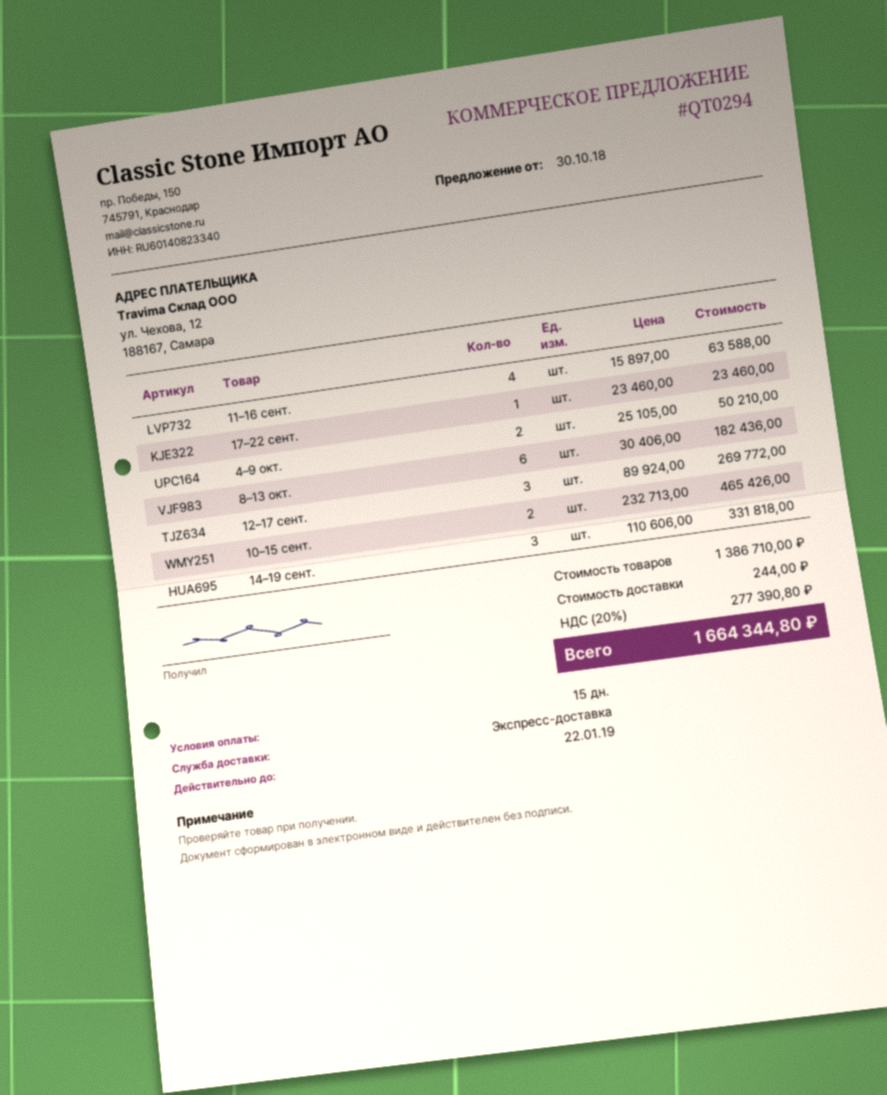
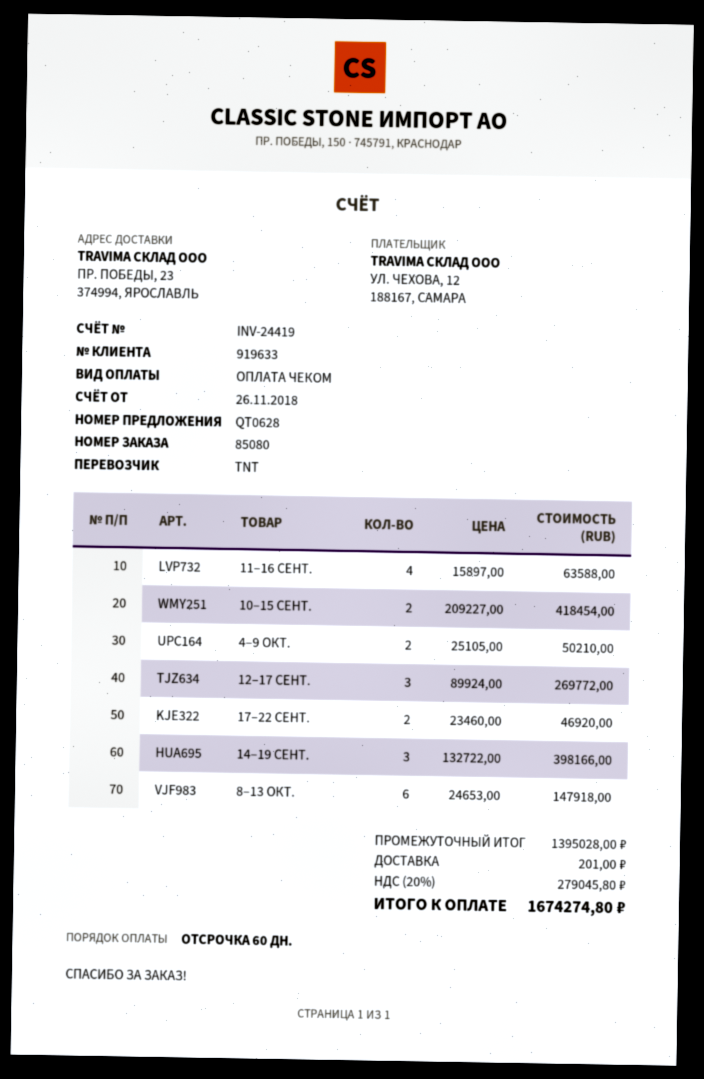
quote number: QT0294 -> QT0628
payment terms: 15 days -> 60 days
shipping method: express -> TNT
17–22 сент.: 1 x 23460.00 = 23460.00 -> 2 x 23460.00 = 46920.00
8–13 окт.: 6 x 30406.00 = 182436.00 -> 6 x 24653.00 = 147918.00
10–15 сент.: 2 x 232713.00 = 465426.00 -> 2 x 209227.00 = 418454.00
14–19 сент.: 3 x 110606.00 = 331818.00 -> 3 x 132722.00 = 398166.00
subtotal: 1386710.00 -> 1395028.00
shipping: 244.00 -> 201.00
tax: 20% = 277390.80 -> 20% = 279045.80
total: 1664344.80 -> 1674274.80

